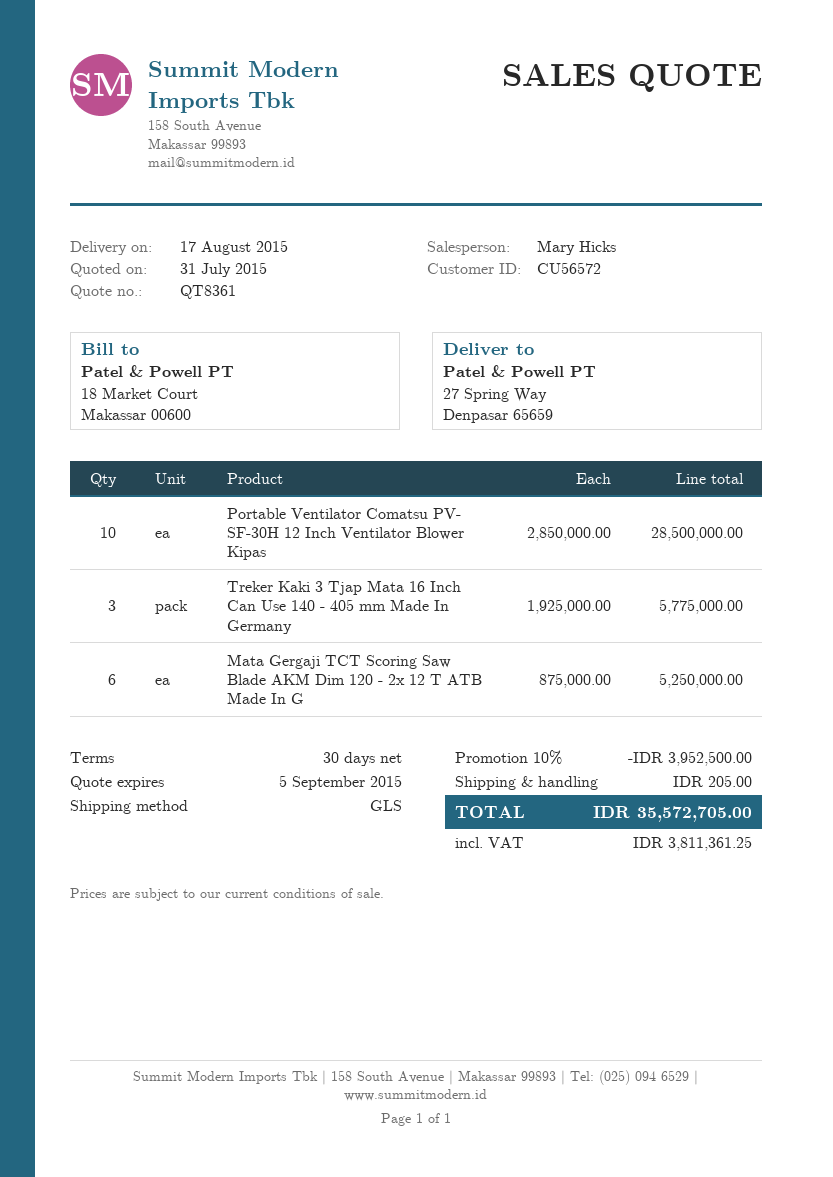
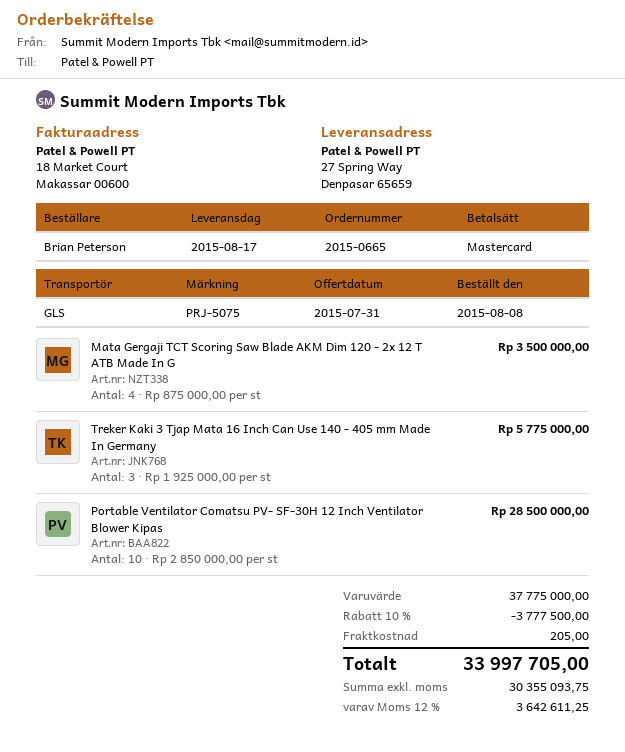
Mata Gergaji TCT Scoring Saw Blade AKM Dim 120 - 2x 12 T ATB Made In G: 6 x 875000.00 = 5250000.00 -> 4 x 875000.00 = 3500000.00
discount: 10% = 3952500.00 -> 10% = 3777500.00
tax: 3811361.25 -> 3642611.25
total: 35572705.00 -> 33997705.00

